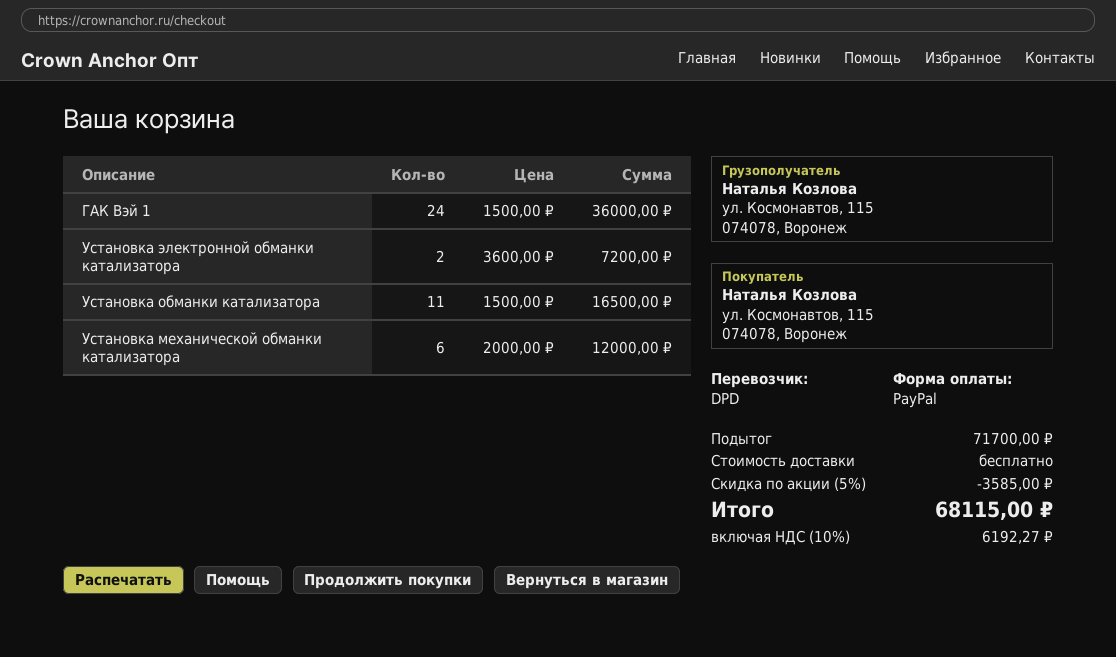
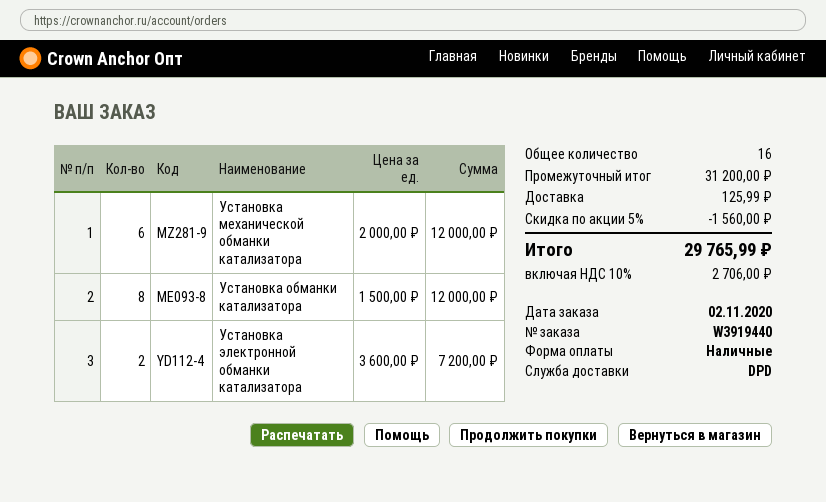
payment method: PayPal -> cash
ГАК Вэй 1: 24 x 1500.00 = 36000.00 -> none
Установка обманки катализатора: 11 x 1500.00 = 16500.00 -> 8 x 1500.00 = 12000.00
subtotal: 71700.00 -> 31200.00
discount: 5% = 3585.00 -> 5% = 1560.00
shipping: 0.00 -> 125.99
tax: 10% = 6192.27 -> 10% = 2706.00
total: 68115.00 -> 29765.99

